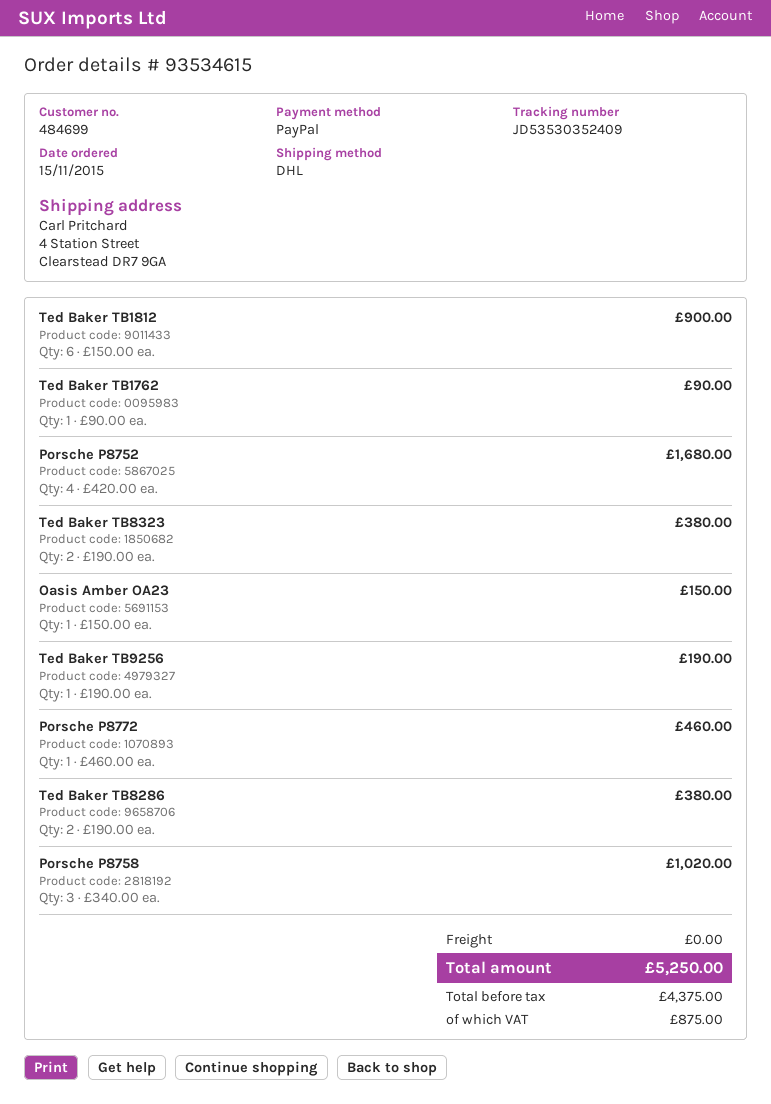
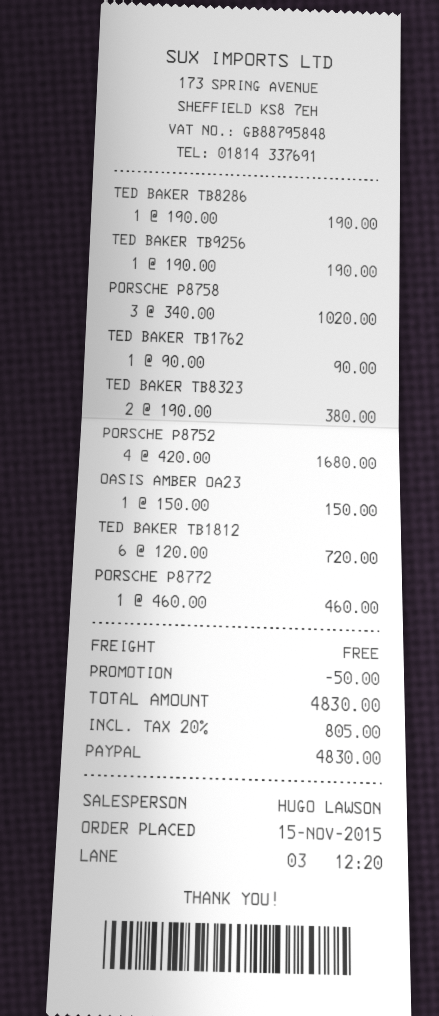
Ted Baker TB1812: 6 x 150.00 = 900.00 -> 6 x 120.00 = 720.00
Ted Baker TB8286: 2 x 190.00 = 380.00 -> 1 x 190.00 = 190.00
discount: none -> 50.00
tax: 875.00 -> 805.00
total: 5250.00 -> 4830.00

